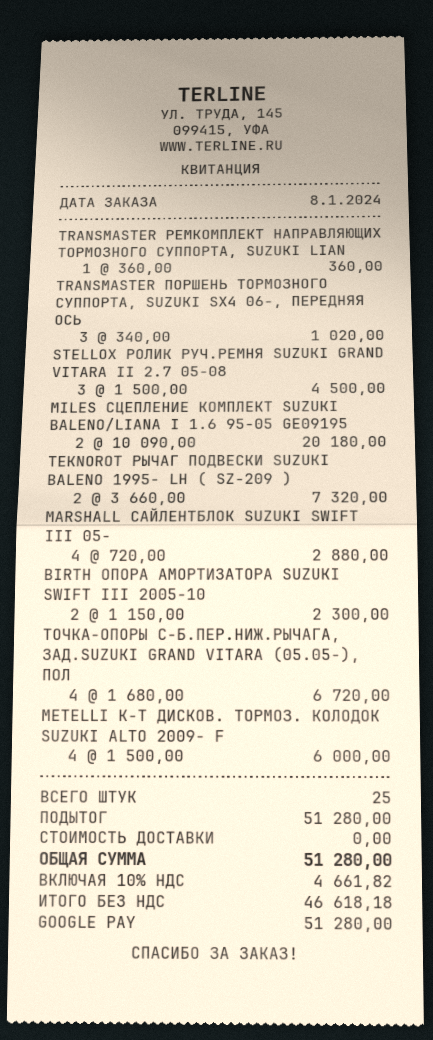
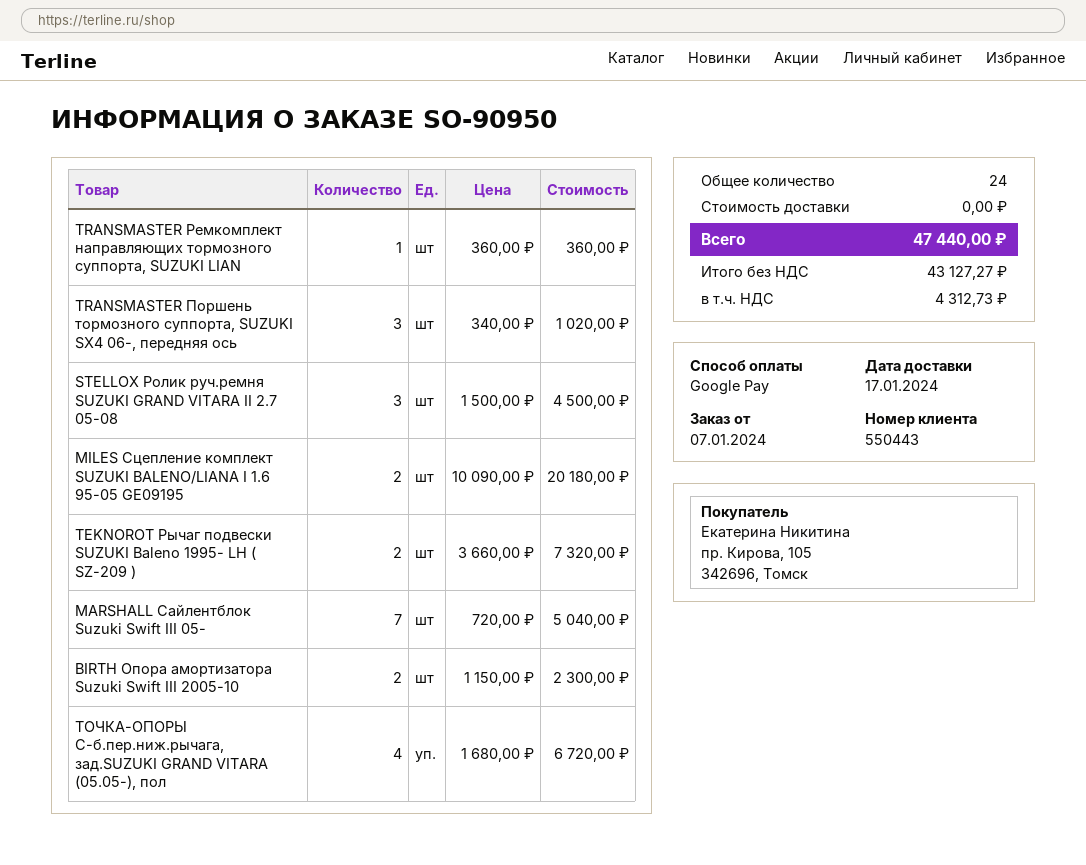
order date: 2024-01-08 -> 2024-01-07
MARSHALL САЙЛЕНТБЛОК SUZUKI SWIFT III 05-: 4 x 720.00 = 2880.00 -> 7 x 720.00 = 5040.00
METELLI К-Т ДИСКОВ. ТОРМОЗ. КОЛОДОК SUZUKI ALTO 2009- F: 4 x 1500.00 = 6000.00 -> none
total quantity: 25 -> 24
net: 46618.18 -> 43127.27
tax: 4661.82 -> 4312.73
total: 51280.00 -> 47440.00

